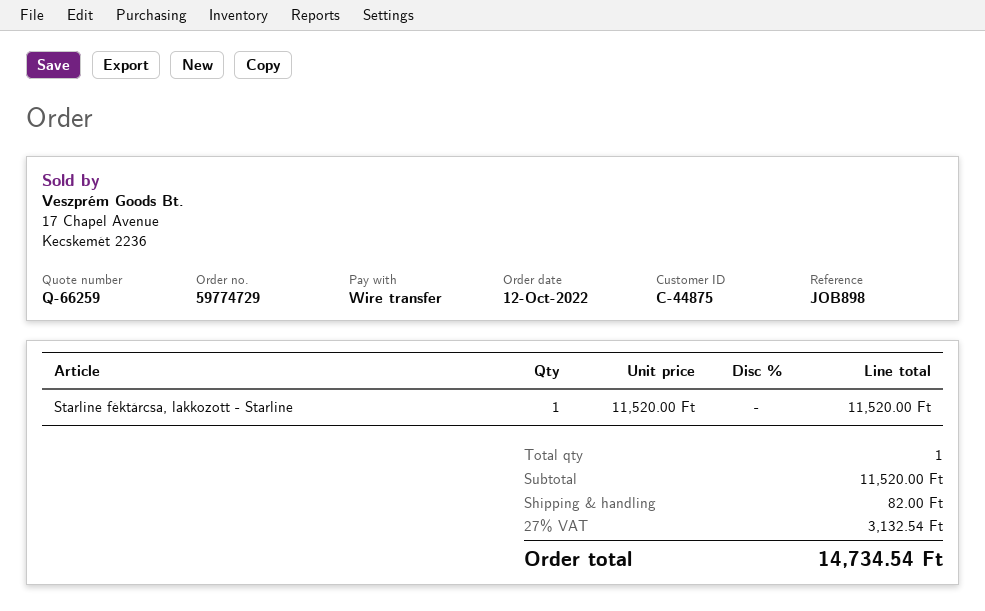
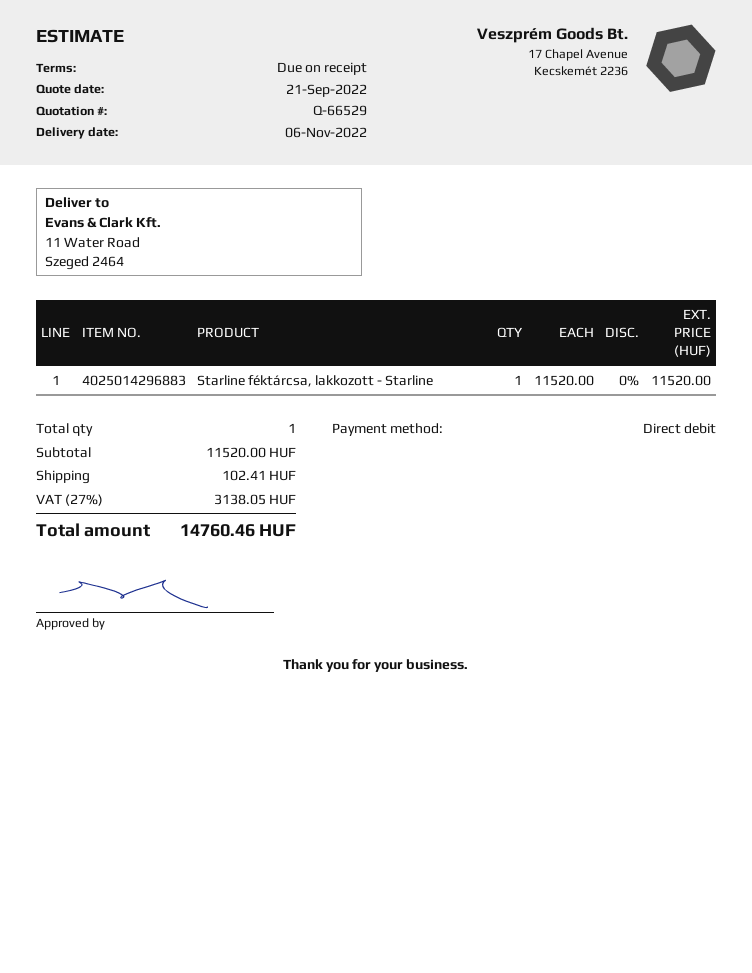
quote number: Q-66259 -> Q-66529
payment method: bank transfer -> direct debit
shipping: 82.00 -> 102.41
tax: 27% = 3132.54 -> 27% = 3138.05
total: 14734.54 -> 14760.46

